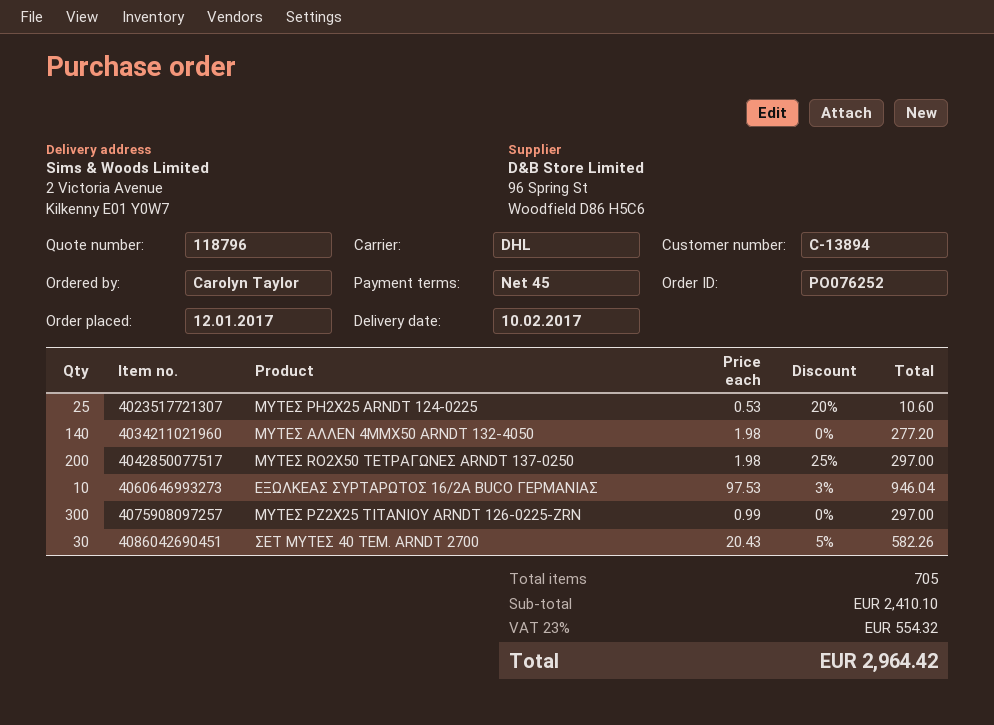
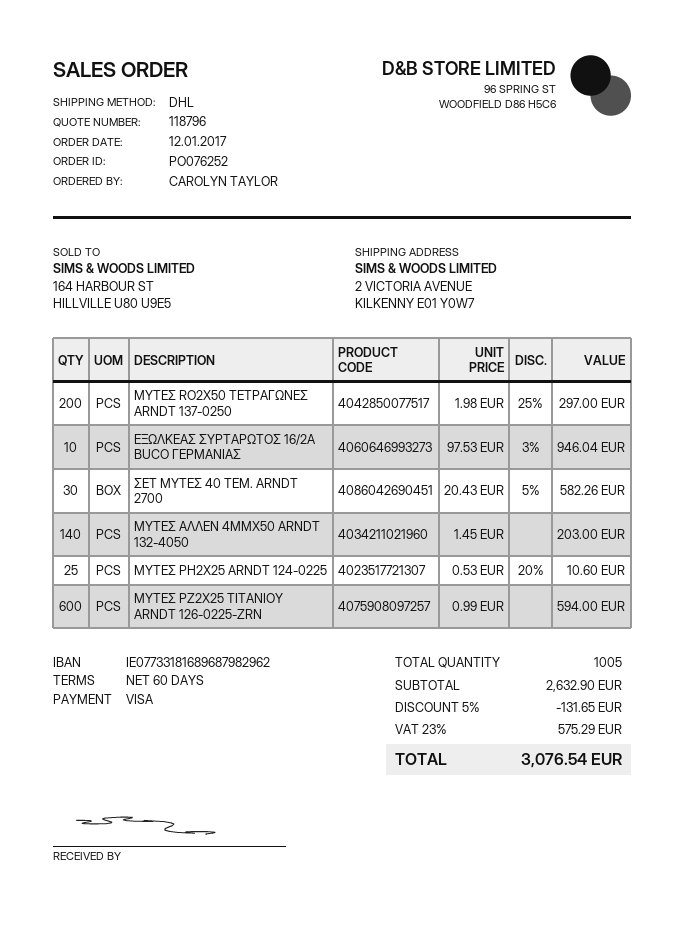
payment terms: 45 days -> 60 days
ΜΥΤΕΣ ΑΛΛΕΝ 4MMX50 ARNDT 132-4050: 140 x 1.98 = 277.20 -> 140 x 1.45 = 203.00
ΜΥΤΕΣ PZ2X25 ΤΙΤΑΝΙΟΥ ARNDT 126-0225-ZRN: 300 x 0.99 = 297.00 -> 600 x 0.99 = 594.00
total quantity: 705 -> 1005
subtotal: 2410.10 -> 2632.90
discount: none -> 5% = 131.65
tax: 23% = 554.32 -> 23% = 575.29
total: 2964.42 -> 3076.54

